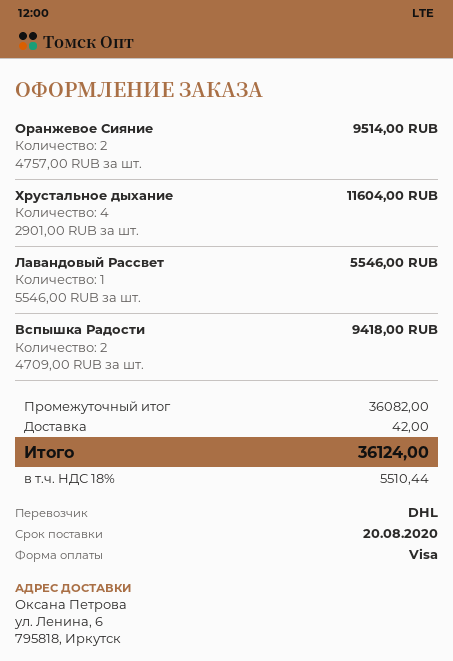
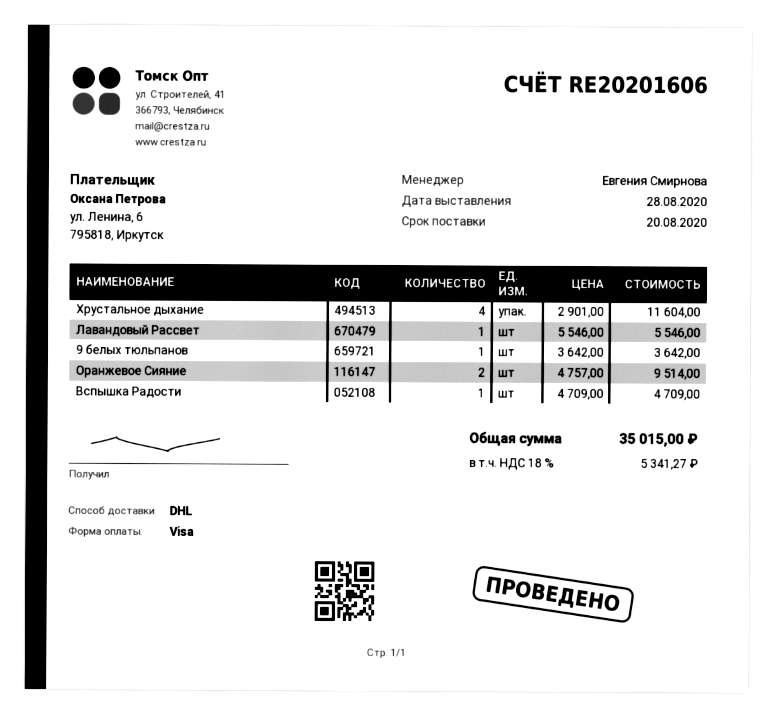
Вспышка Радости: 2 x 4709.00 = 9418.00 -> 1 x 4709.00 = 4709.00
9 белых тюльпанов: none -> 1 x 3642.00 = 3642.00
shipping: 42.00 -> none
tax: 18% = 5510.44 -> 18% = 5341.27
total: 36124.00 -> 35015.00

